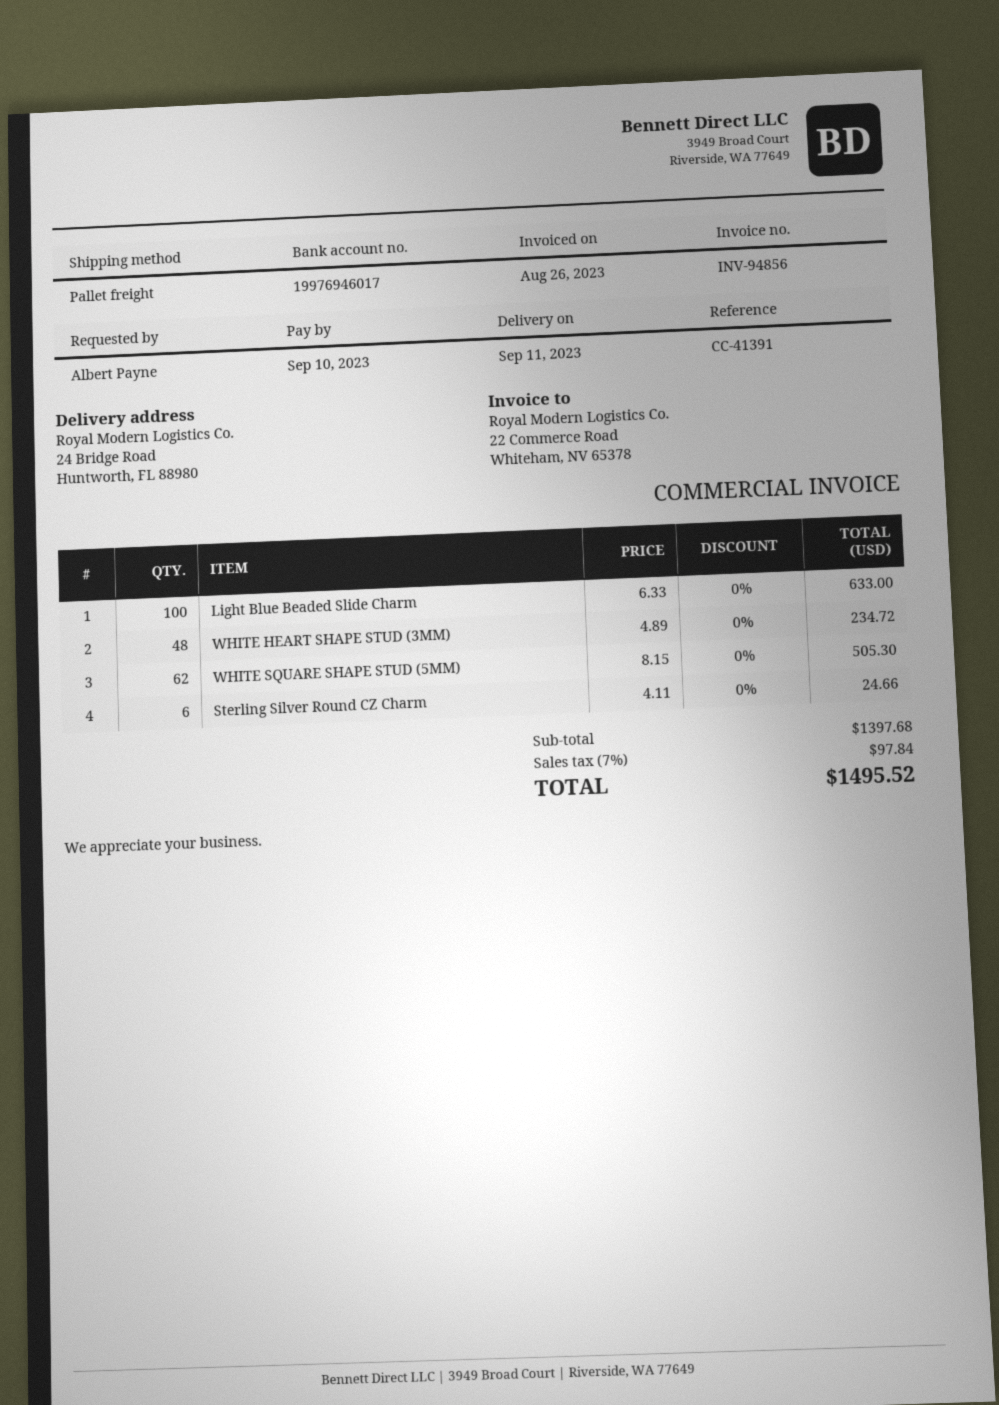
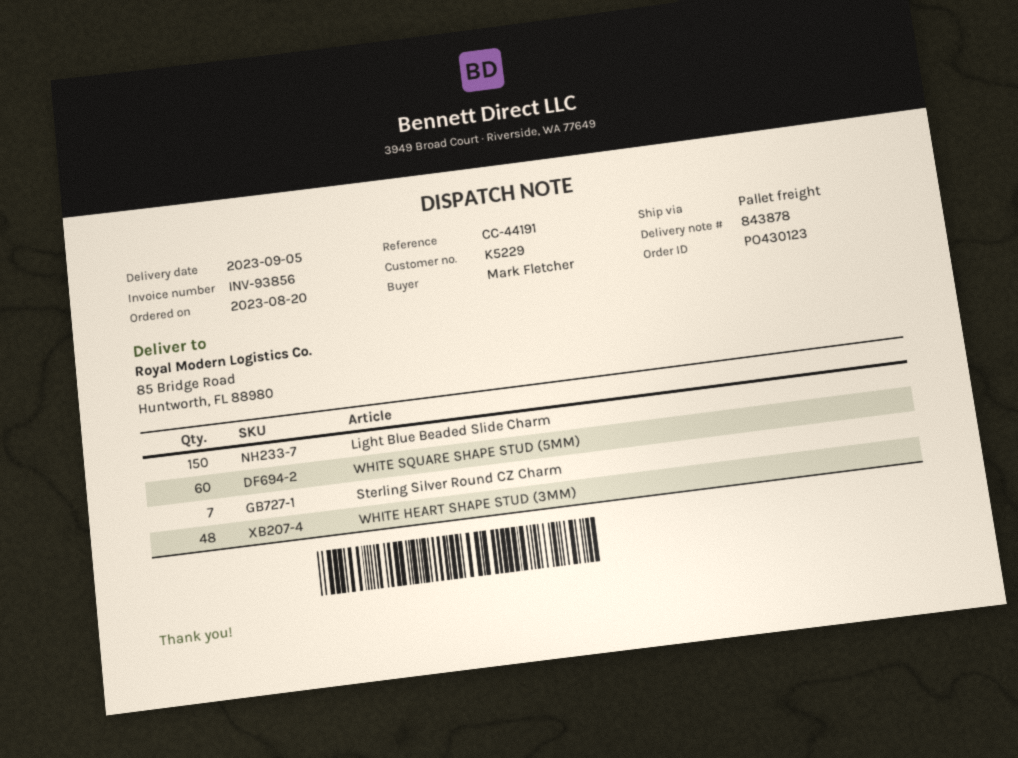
delivery date: 2023-09-11 -> 2023-09-05
invoice number: INV-94856 -> INV-93856
reference: CC-41391 -> CC-44191
ordered by: Albert Payne -> Mark Fletcher
ship to: 24 Bridge Road, Huntworth, FL 88980 -> 85 Bridge Road, Huntworth, FL 88980
Light Blue Beaded Slide Charm: 100 -> 150
WHITE SQUARE SHAPE STUD (5MM): 62 -> 60
Sterling Silver Round CZ Charm: 6 -> 7

